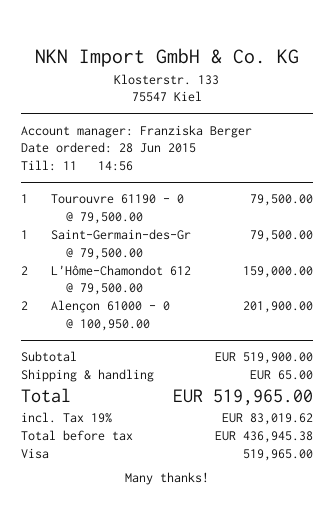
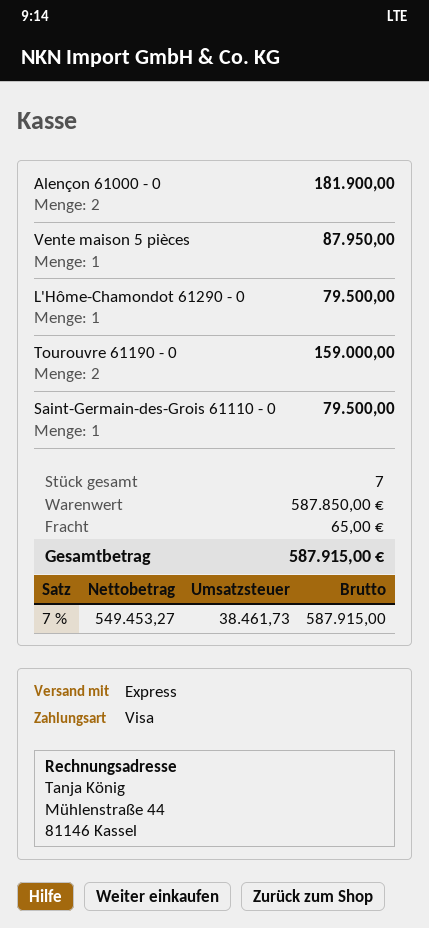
Tourouvre 61190 - 0: 1 for 79500.00 -> 2 for 159000.00
L'Hôme-Chamondot 612: 2 for 159000.00 -> 1 for 79500.00
Alençon 61000 - 0: 2 for 201900.00 -> 2 for 181900.00
Vente maison 5 pièces: none -> 1 for 87950.00
subtotal: 519900.00 -> 587850.00
net: 436945.38 -> 549453.27
tax: 19% = 83019.62 -> 7% = 38461.73
total: 519965.00 -> 587915.00

